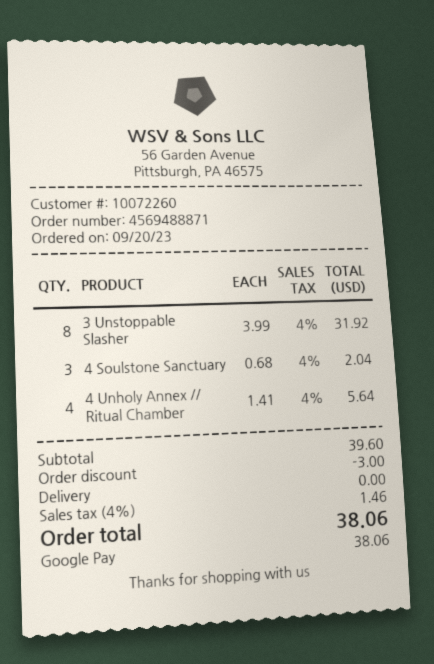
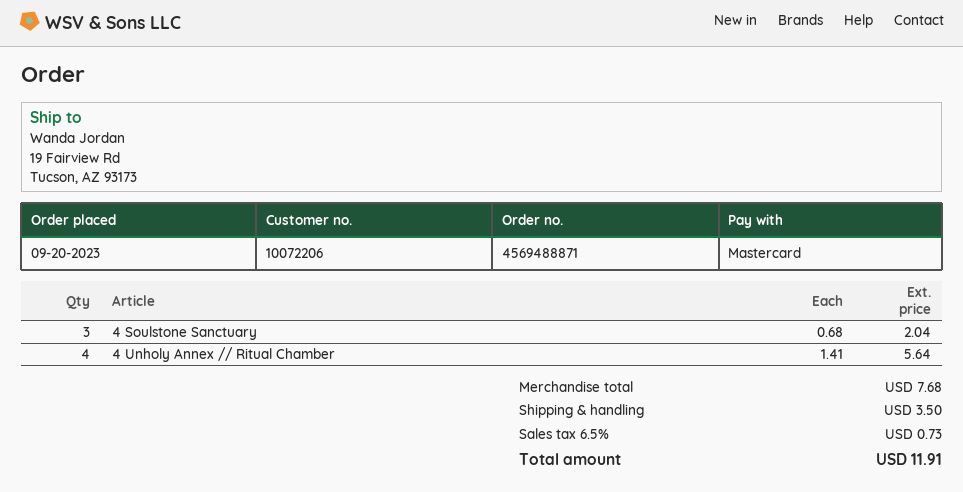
customer number: 10072260 -> 10072206
payment method: Google Pay -> Mastercard
3 Unstoppable Slasher: 8 x 3.99 = 31.92 -> none
subtotal: 39.60 -> 7.68
discount: 3.00 -> none
shipping: 0.00 -> 3.50
tax: 4% = 1.46 -> 6.5% = 0.73
total: 38.06 -> 11.91

